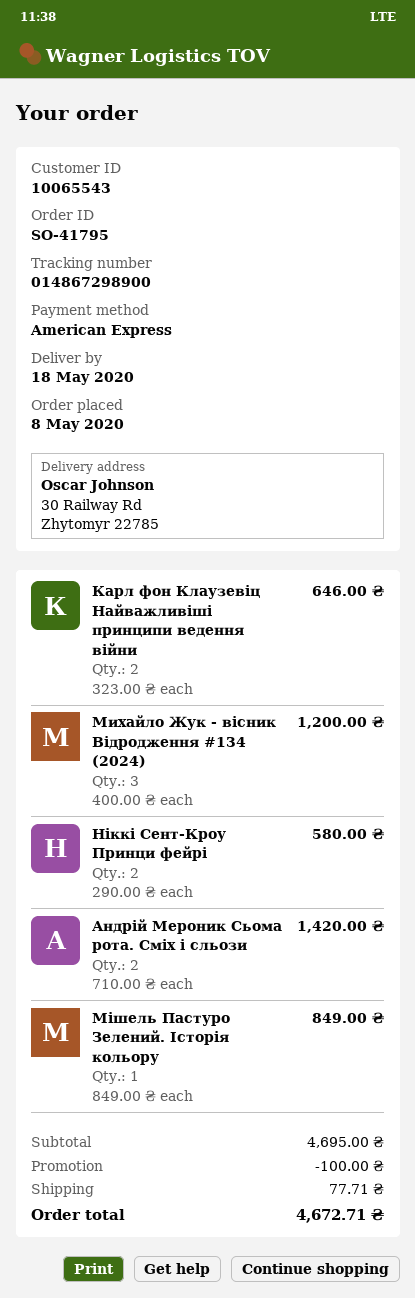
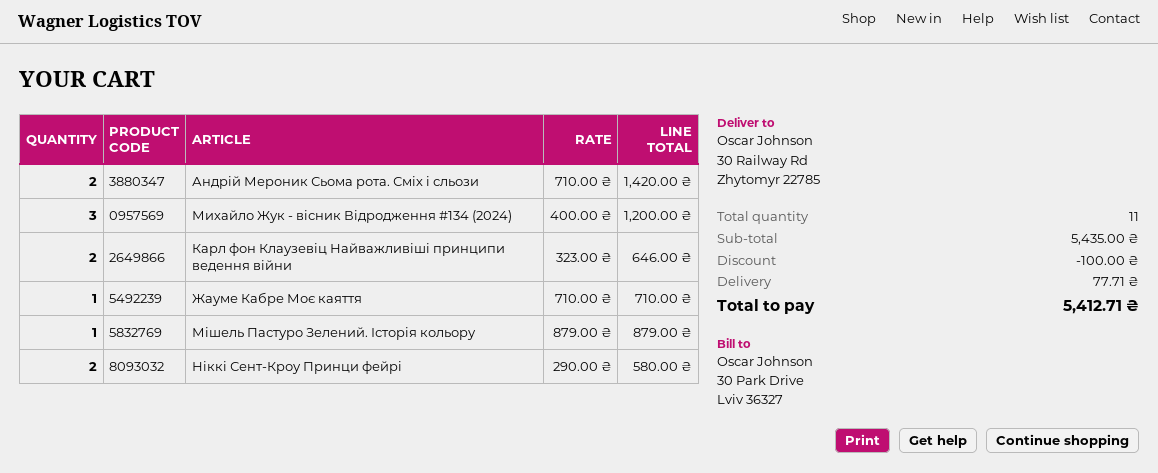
Мішель Пастуро Зелений. Історія кольору: 1 x 849.00 = 849.00 -> 1 x 879.00 = 879.00
Жауме Кабре Моє каяття: none -> 1 x 710.00 = 710.00
subtotal: 4695.00 -> 5435.00
total: 4672.71 -> 5412.71

